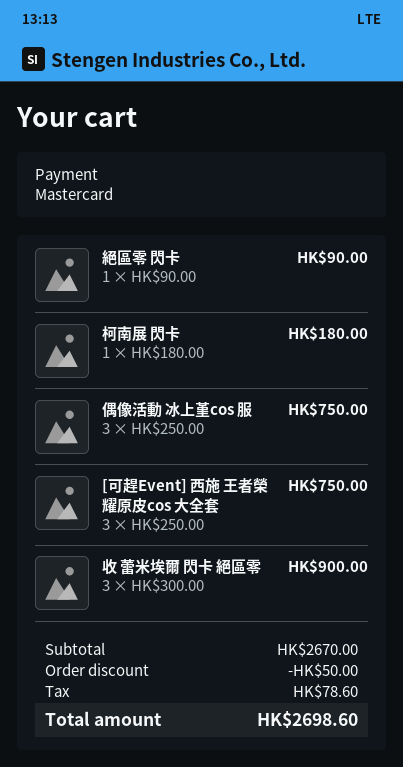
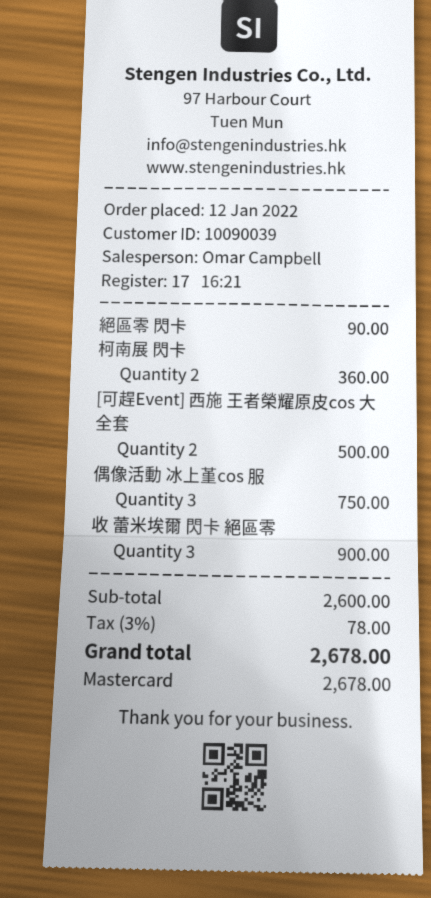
柯南展 閃卡: 1 for 180.00 -> 2 for 360.00
[可趕Event] 西施 王者榮耀原皮cos 大全套: 3 for 750.00 -> 2 for 500.00
subtotal: 2670.00 -> 2600.00
discount: 50.00 -> none
tax: 78.60 -> 78.00
total: 2698.60 -> 2678.00

